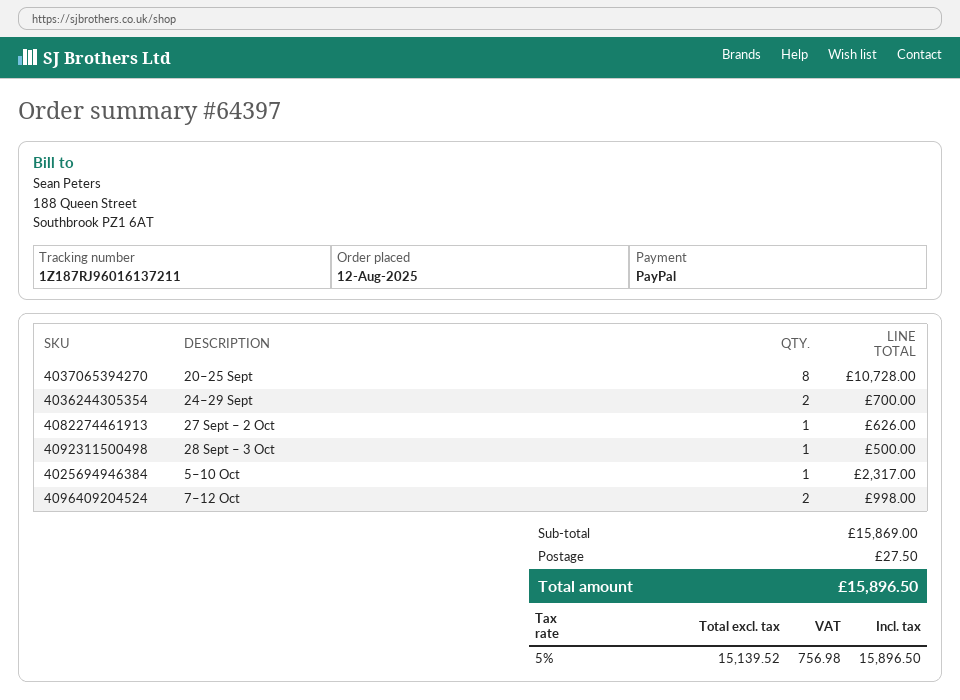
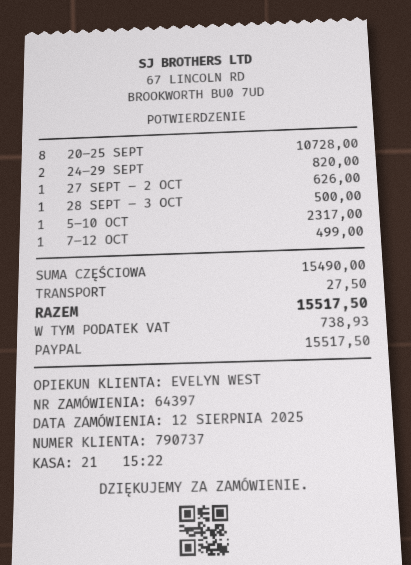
24–29 Sept: 2 for 700.00 -> 2 for 820.00
7–12 Oct: 2 for 998.00 -> 1 for 499.00
subtotal: 15869.00 -> 15490.00
tax: 756.98 -> 738.93
total: 15896.50 -> 15517.50

